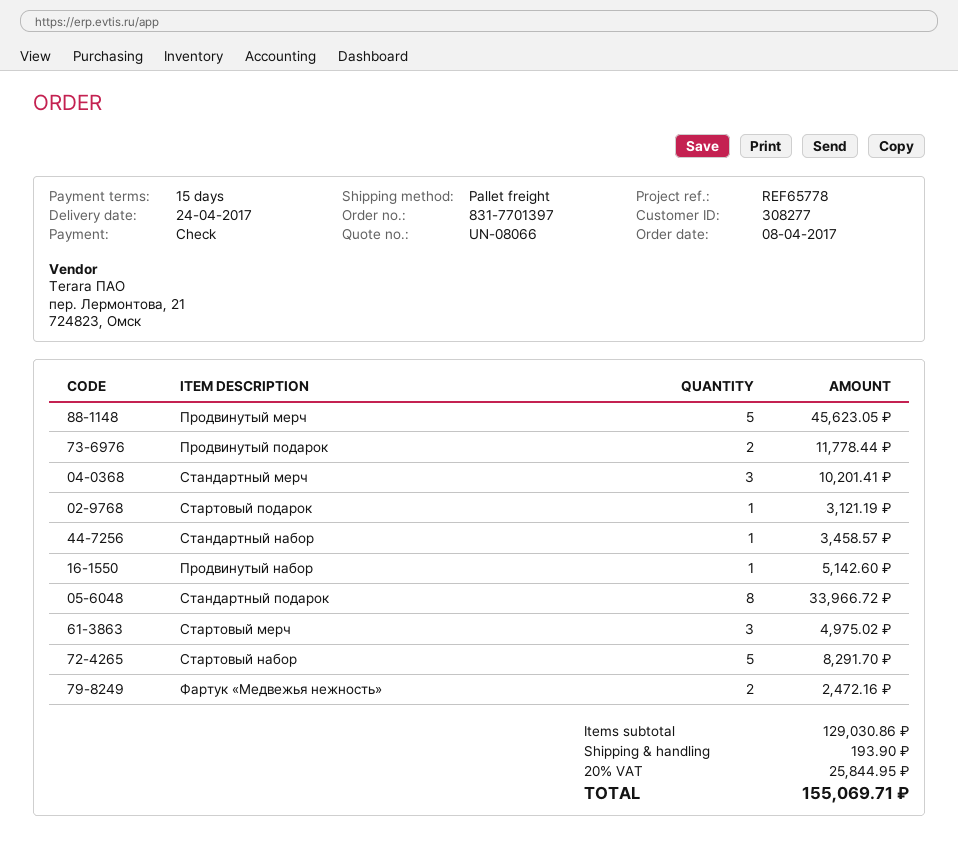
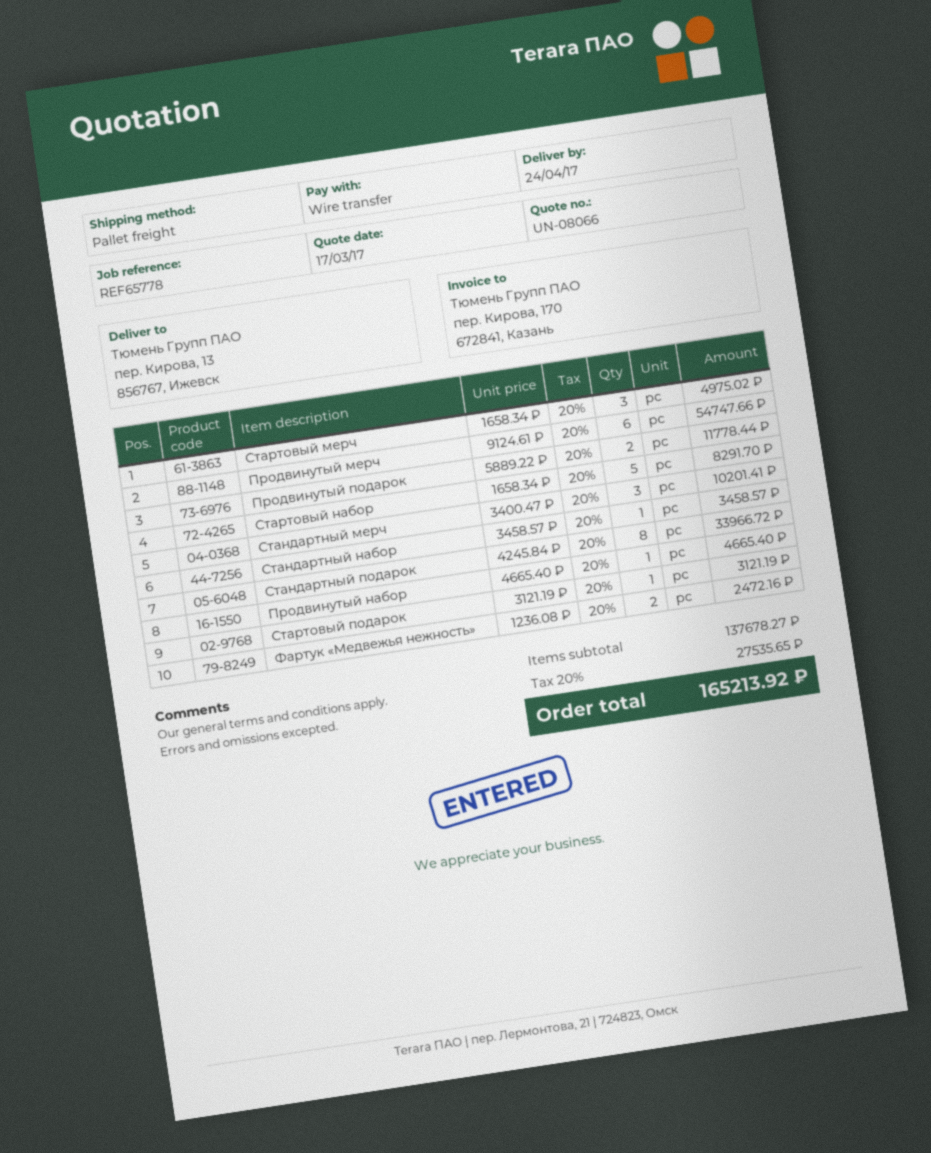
payment method: cheque -> bank transfer
Продвинутый мерч: 5 for 45623.05 -> 6 for 54747.66
Продвинутый набор: 1 for 5142.60 -> 1 for 4665.40
subtotal: 129030.86 -> 137678.27
shipping: 193.90 -> none
tax: 20% = 25844.95 -> 20% = 27535.65
total: 155069.71 -> 165213.92

